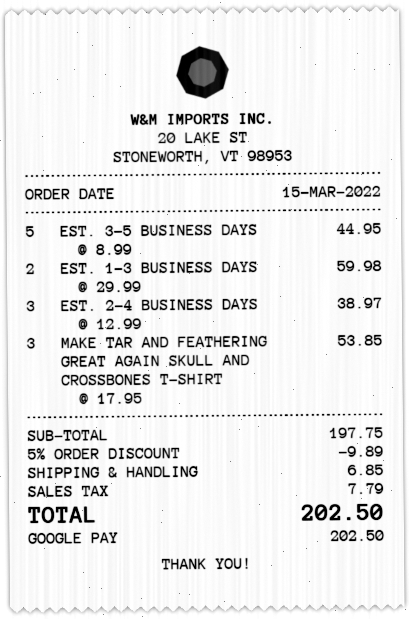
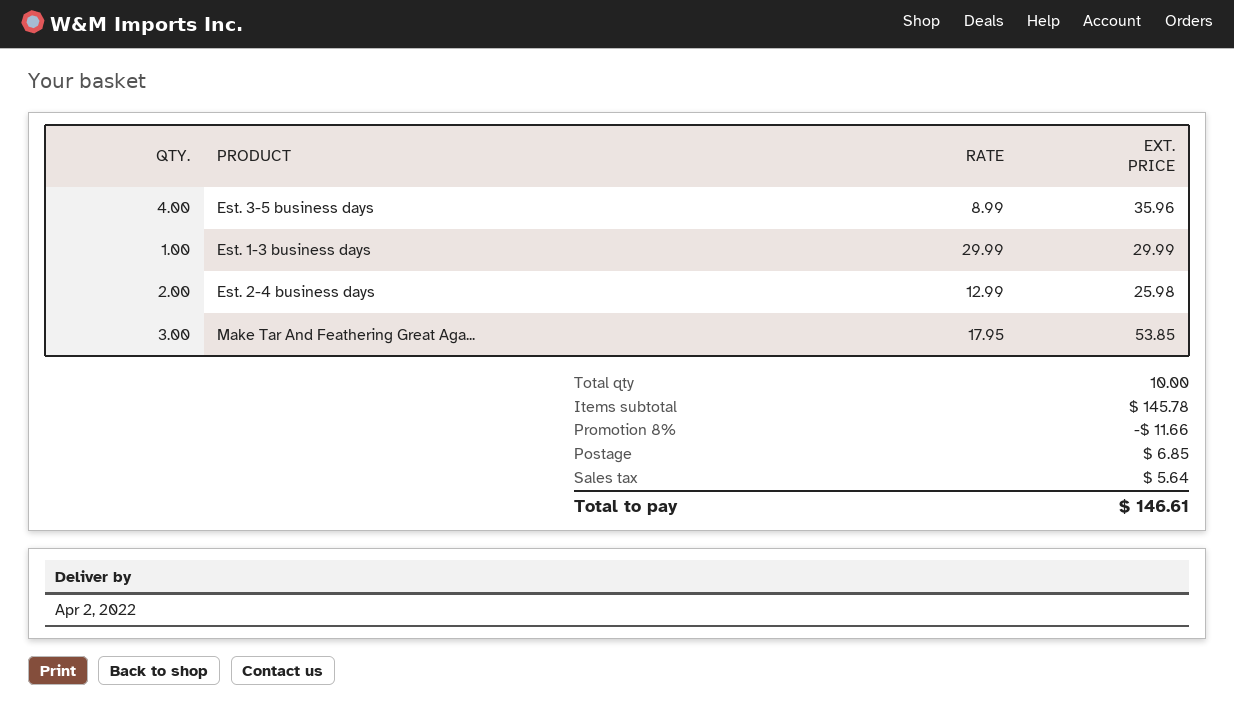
EST. 3-5 BUSINESS DAYS: 5 x 8.99 = 44.95 -> 4 x 8.99 = 35.96
EST. 1-3 BUSINESS DAYS: 2 x 29.99 = 59.98 -> 1 x 29.99 = 29.99
EST. 2-4 BUSINESS DAYS: 3 x 12.99 = 38.97 -> 2 x 12.99 = 25.98
subtotal: 197.75 -> 145.78
discount: 5% = 9.89 -> 8% = 11.66
tax: 7.79 -> 5.64
total: 202.50 -> 146.61

